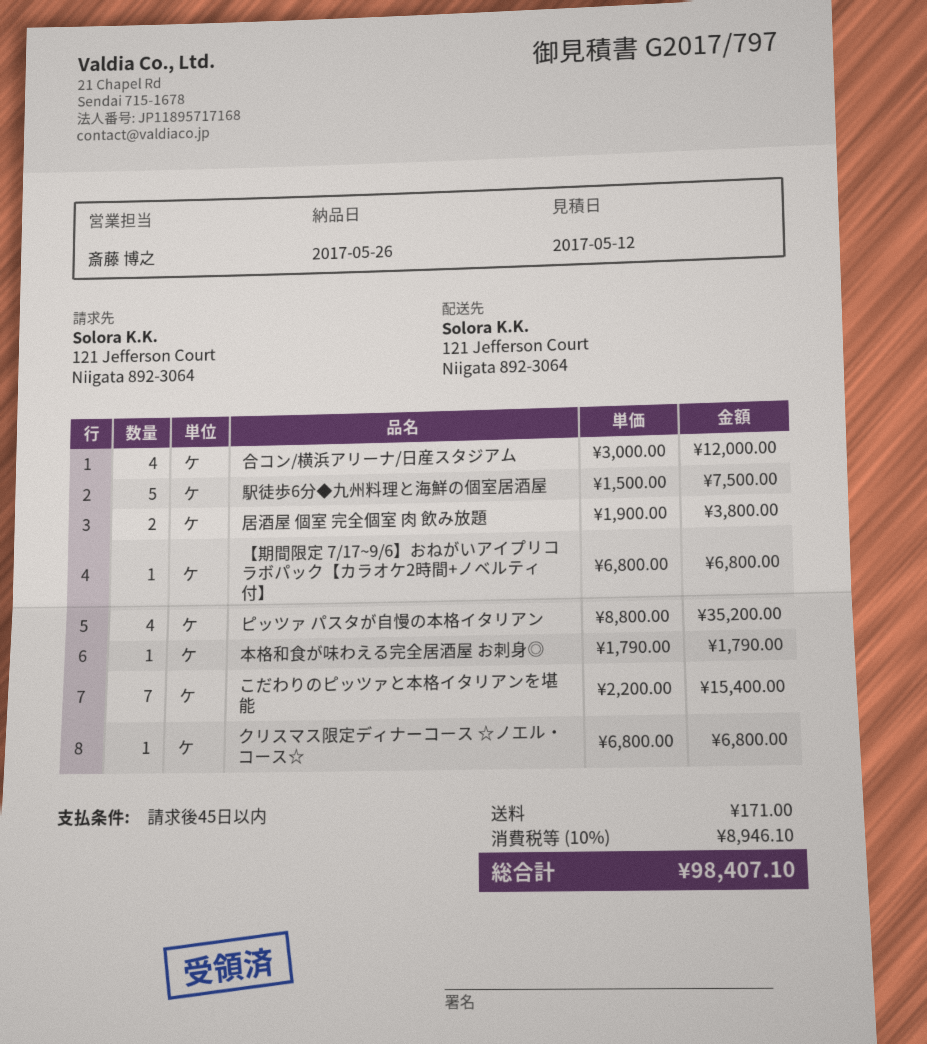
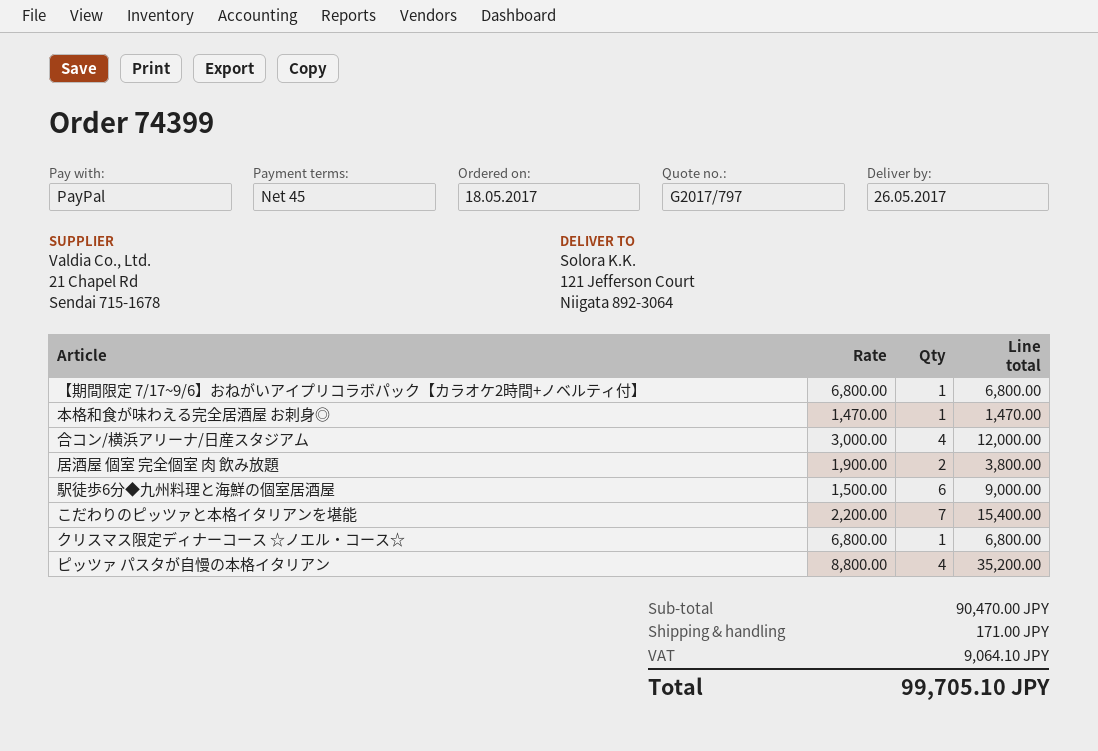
駅徒歩6分◆九州料理と海鮮の個室居酒屋: 5 x 1500.00 = 7500.00 -> 6 x 1500.00 = 9000.00
本格和食が味わえる完全居酒屋 お刺身◎: 1 x 1790.00 = 1790.00 -> 1 x 1470.00 = 1470.00
tax: 8946.10 -> 9064.10
total: 98407.10 -> 99705.10

